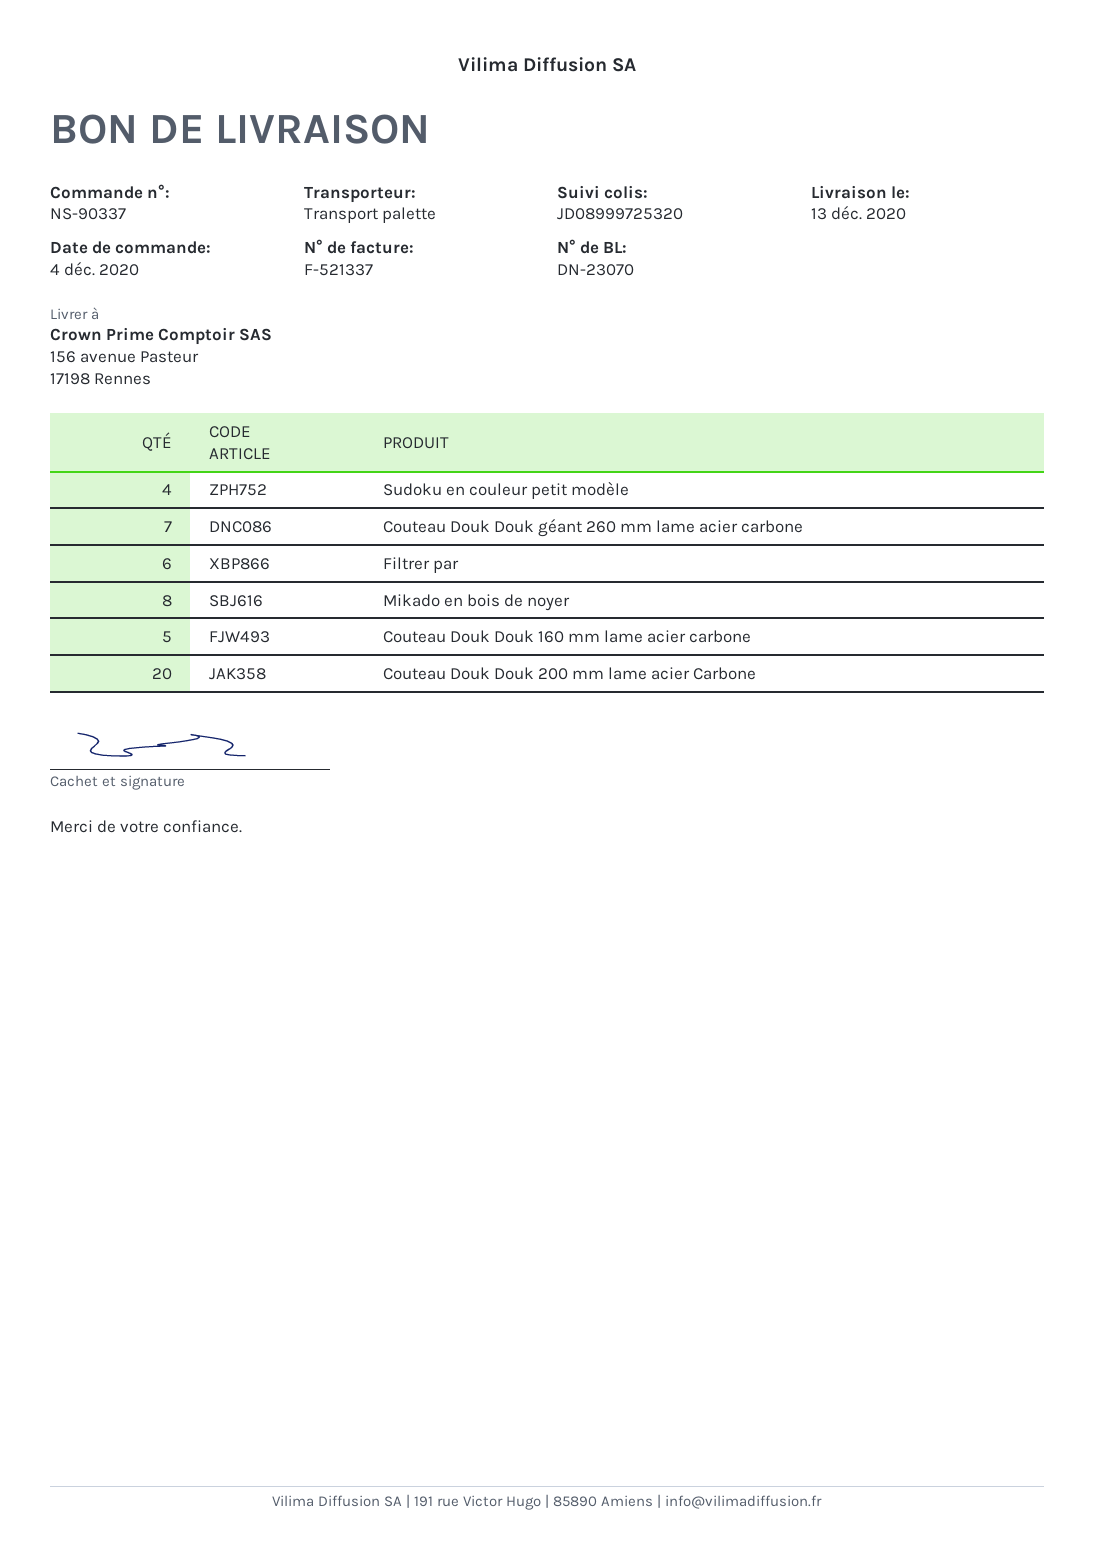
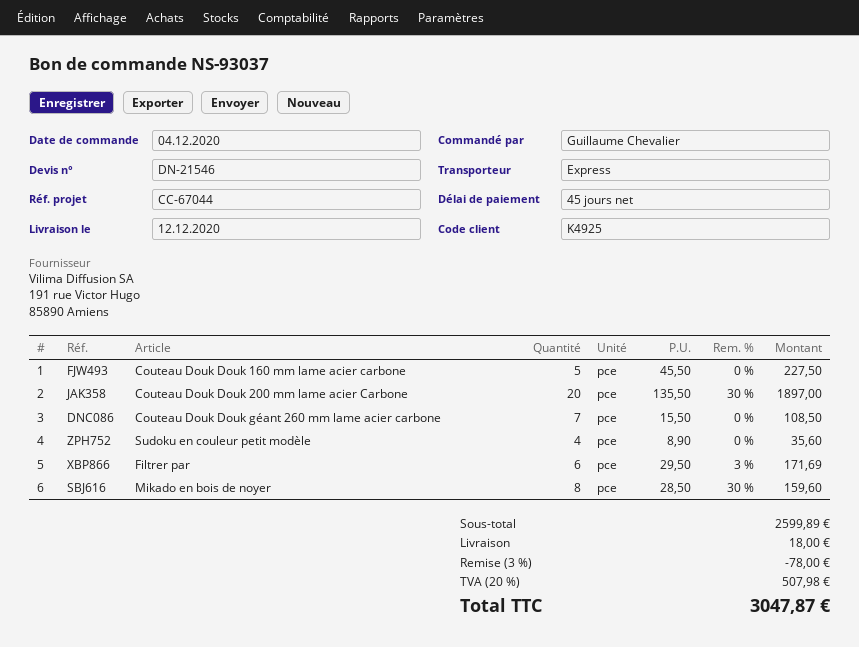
order number: NS-90337 -> NS-93037
delivery date: 2020-12-13 -> 2020-12-12
shipping method: pallet freight -> express

